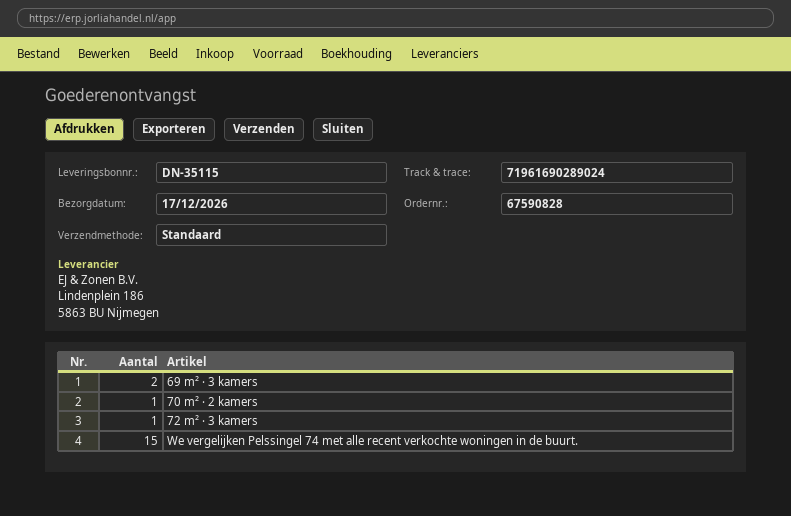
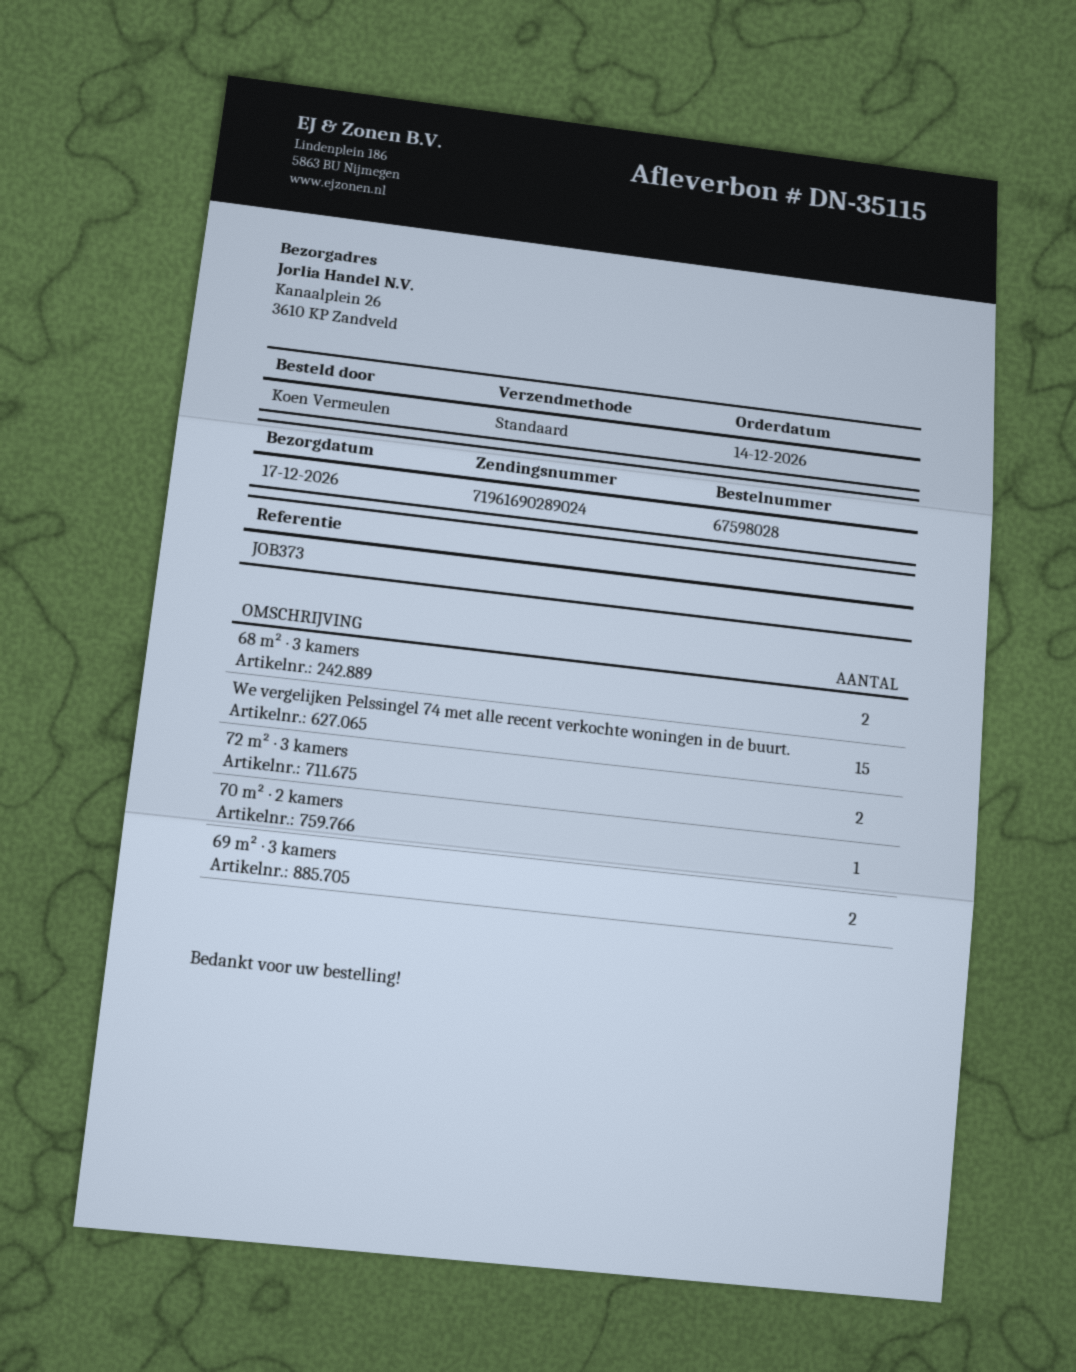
order number: 67590828 -> 67598028
72 m² · 3 kamers: 1 -> 2
68 m² · 3 kamers: none -> 2

